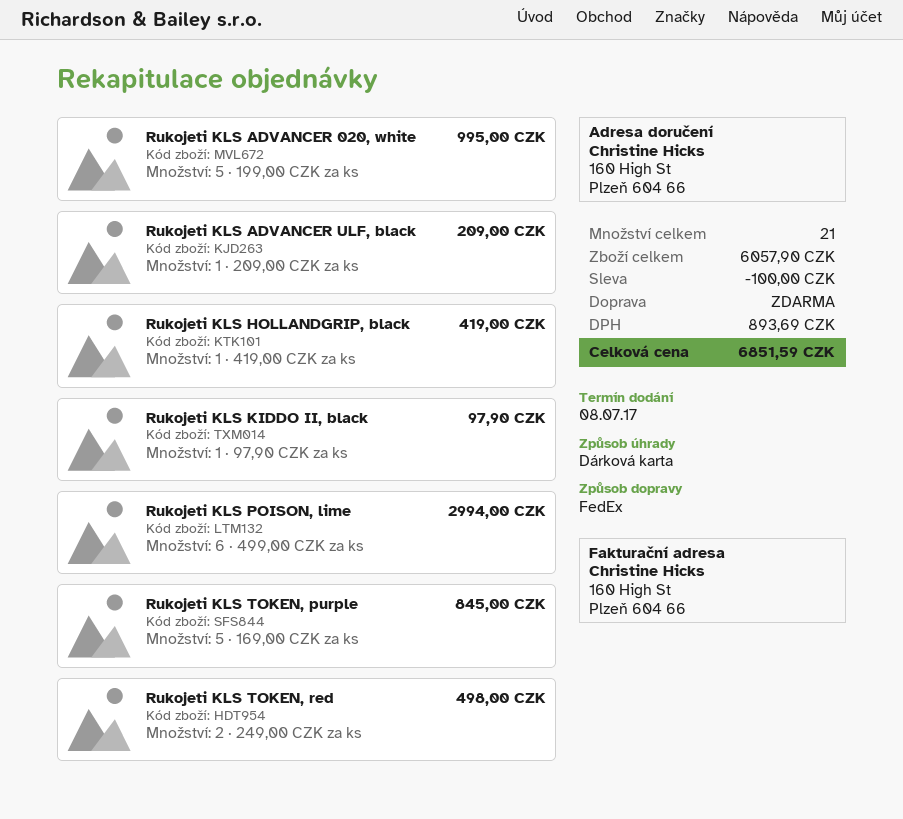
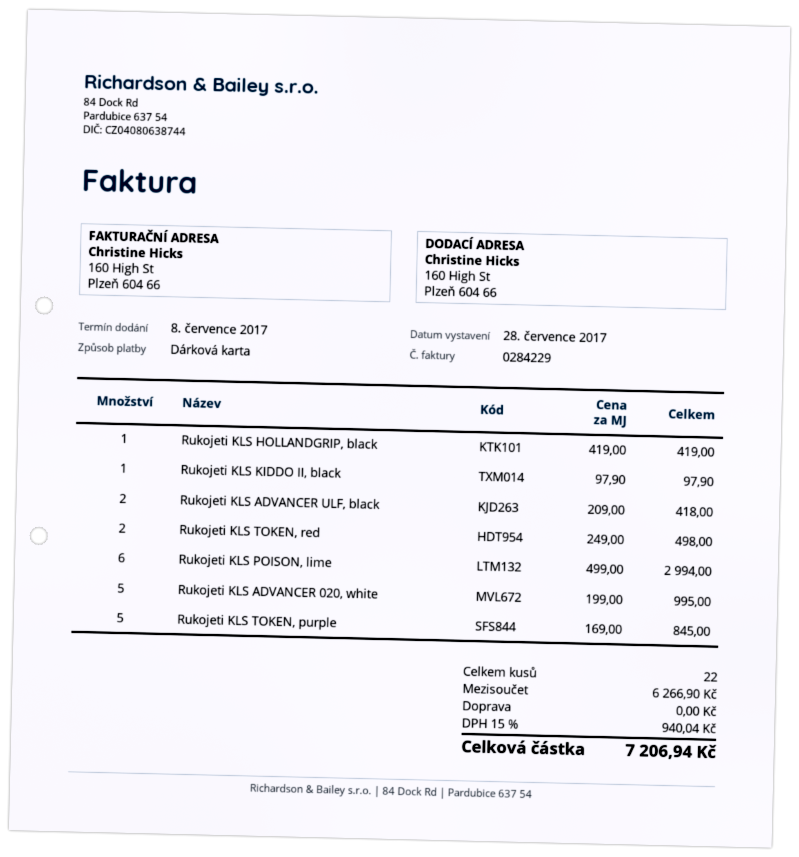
Rukojeti KLS ADVANCER ULF, black: 1 x 209.00 = 209.00 -> 2 x 209.00 = 418.00
total quantity: 21 -> 22
subtotal: 6057.90 -> 6266.90
discount: 100.00 -> none
tax: 893.69 -> 940.04
total: 6851.59 -> 7206.94

